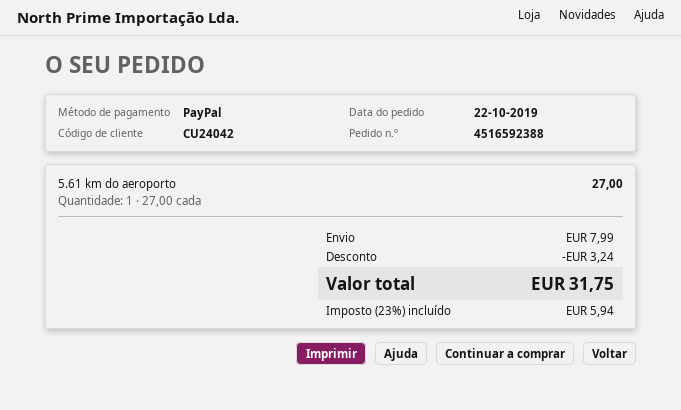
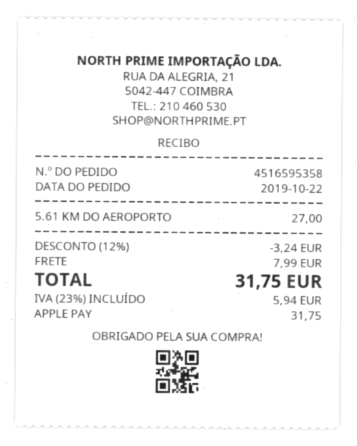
order number: 4516592388 -> 4516595358
payment method: PayPal -> Apple Pay

